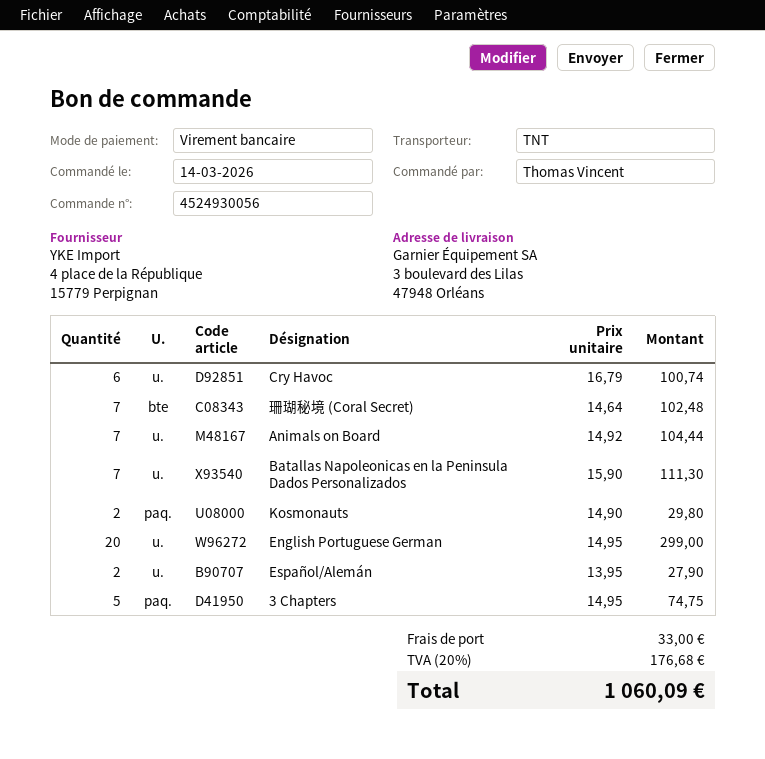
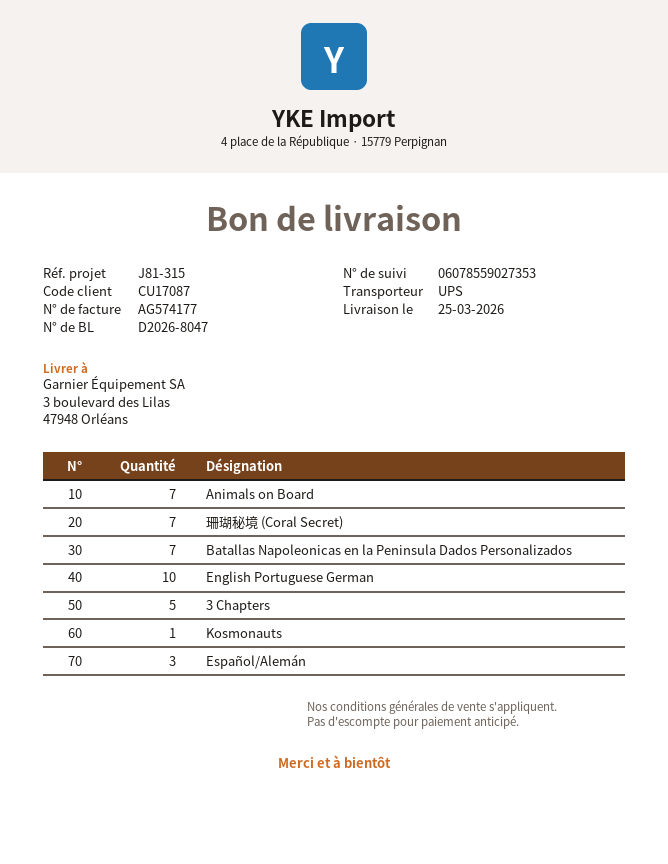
shipping method: TNT -> UPS
Cry Havoc: 6 -> none
Kosmonauts: 2 -> 1
English Portuguese German: 20 -> 10
Español/Alemán: 2 -> 3

